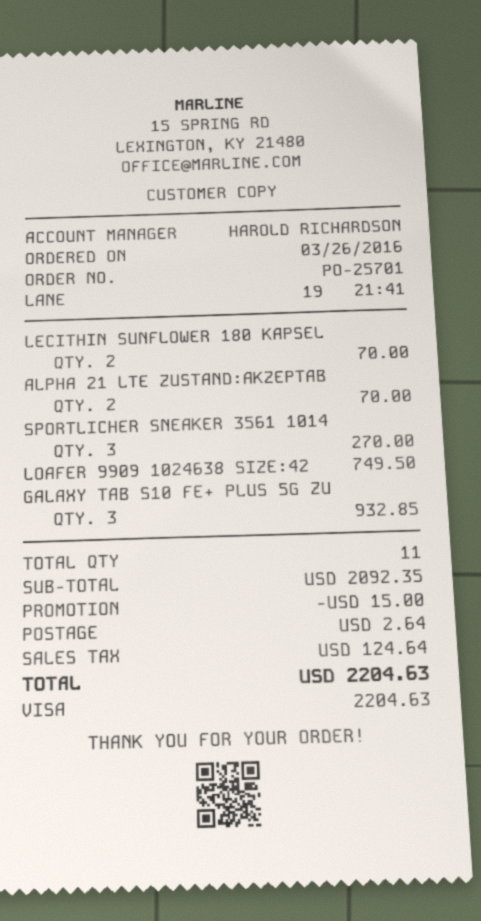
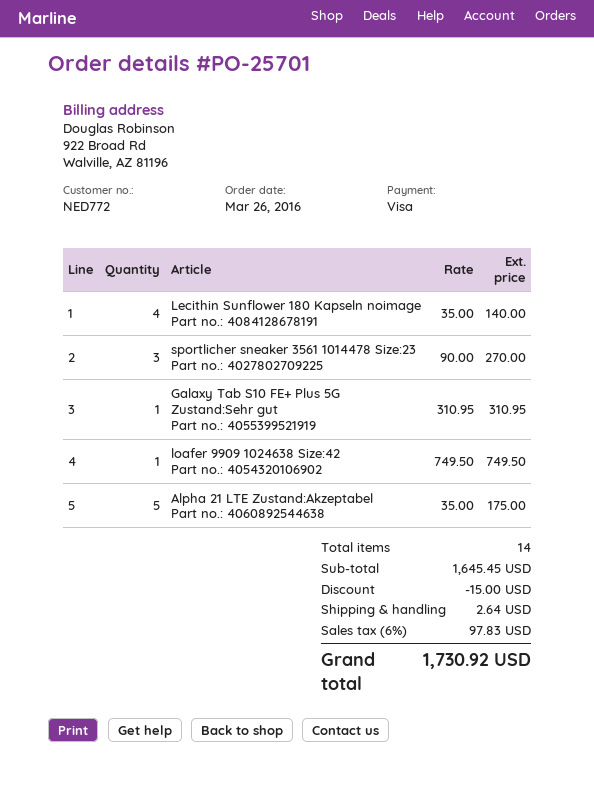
LECITHIN SUNFLOWER 180 KAPSEL: 2 for 70.00 -> 4 for 140.00
ALPHA 21 LTE ZUSTAND:AKZEPTAB: 2 for 70.00 -> 5 for 175.00
GALAXY TAB S10 FE+ PLUS 5G ZU: 3 for 932.85 -> 1 for 310.95
total quantity: 11 -> 14
subtotal: 2092.35 -> 1645.45
tax: 124.64 -> 97.83
total: 2204.63 -> 1730.92

